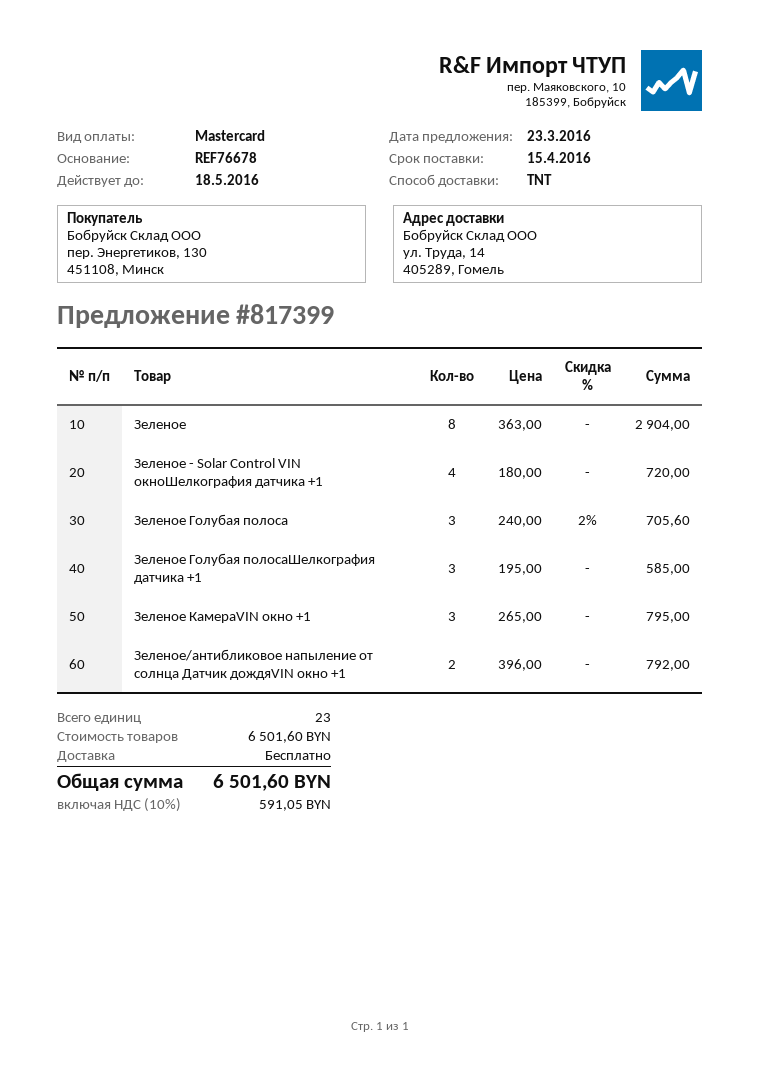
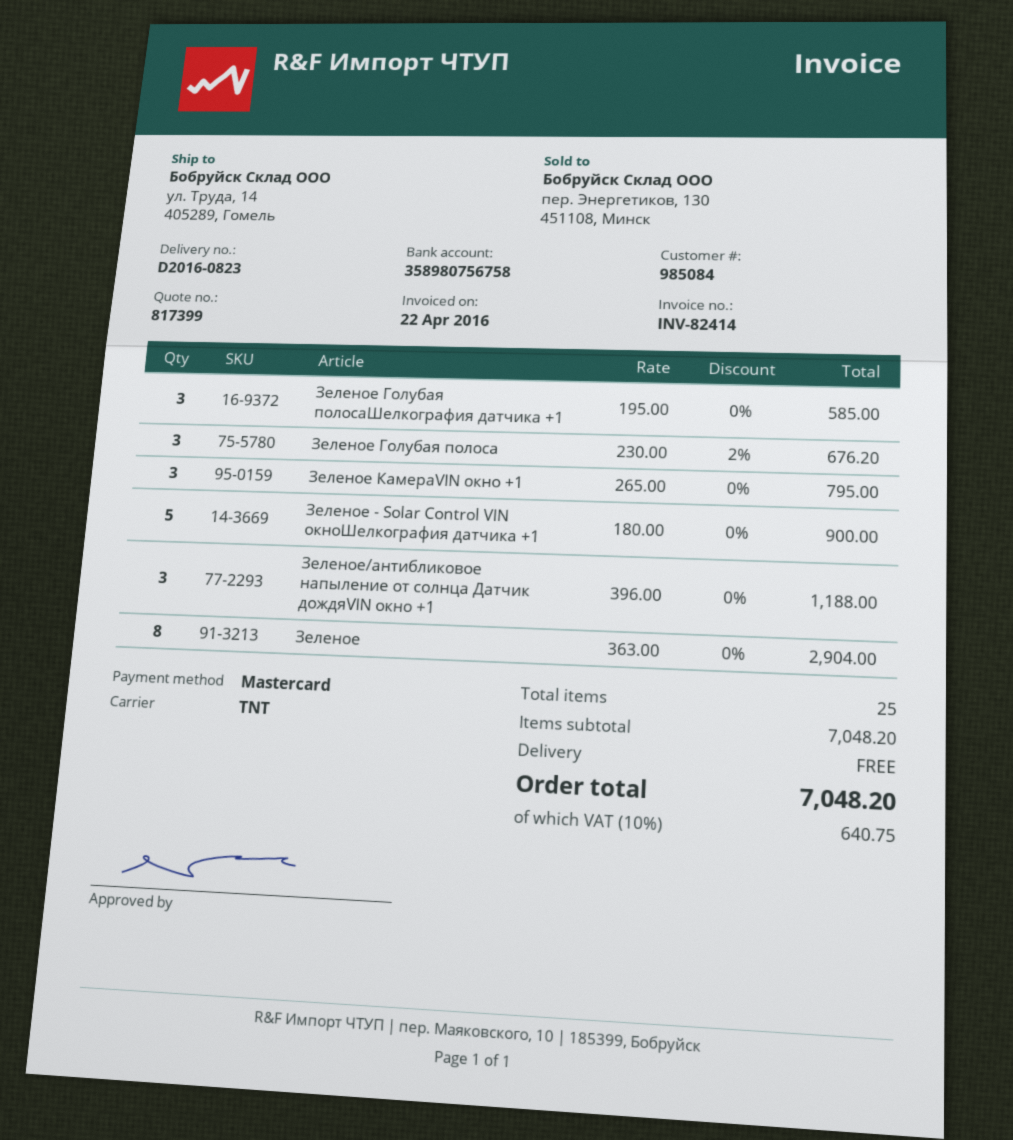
Зеленое - Solar Control VIN окноШелкография датчика +1: 4 x 180.00 = 720.00 -> 5 x 180.00 = 900.00
Зеленое Голубая полоса: 3 x 240.00 - 2% = 705.60 -> 3 x 230.00 - 2% = 676.20
Зеленое/антибликовое напыление от солнца Датчик дождяVIN окно +1: 2 x 396.00 = 792.00 -> 3 x 396.00 = 1188.00
total quantity: 23 -> 25
subtotal: 6501.60 -> 7048.20
tax: 10% = 591.05 -> 10% = 640.75
total: 6501.60 -> 7048.20

